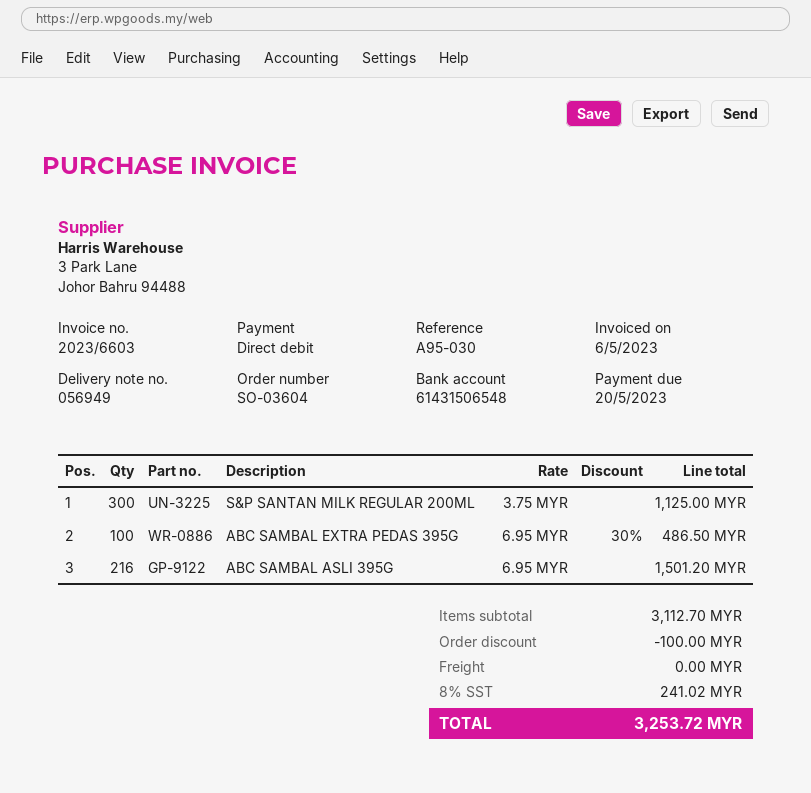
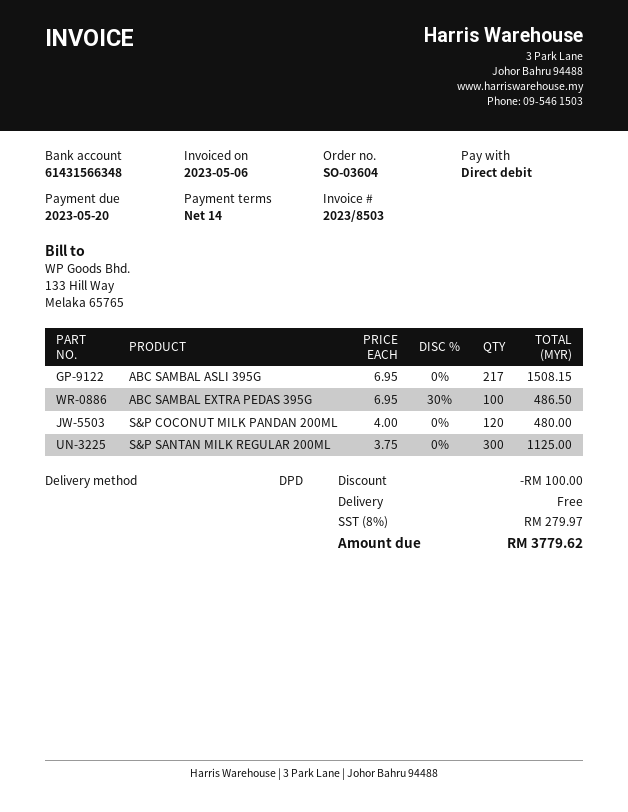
invoice number: 2023/6603 -> 2023/8503
bank account: 61431506548 -> 61431566348
ABC SAMBAL ASLI 395G: 216 x 6.95 = 1501.20 -> 217 x 6.95 = 1508.15
S&P COCONUT MILK PANDAN 200ML: none -> 120 x 4.00 = 480.00
tax: 8% = 241.02 -> 8% = 279.97
total: 3253.72 -> 3779.62

